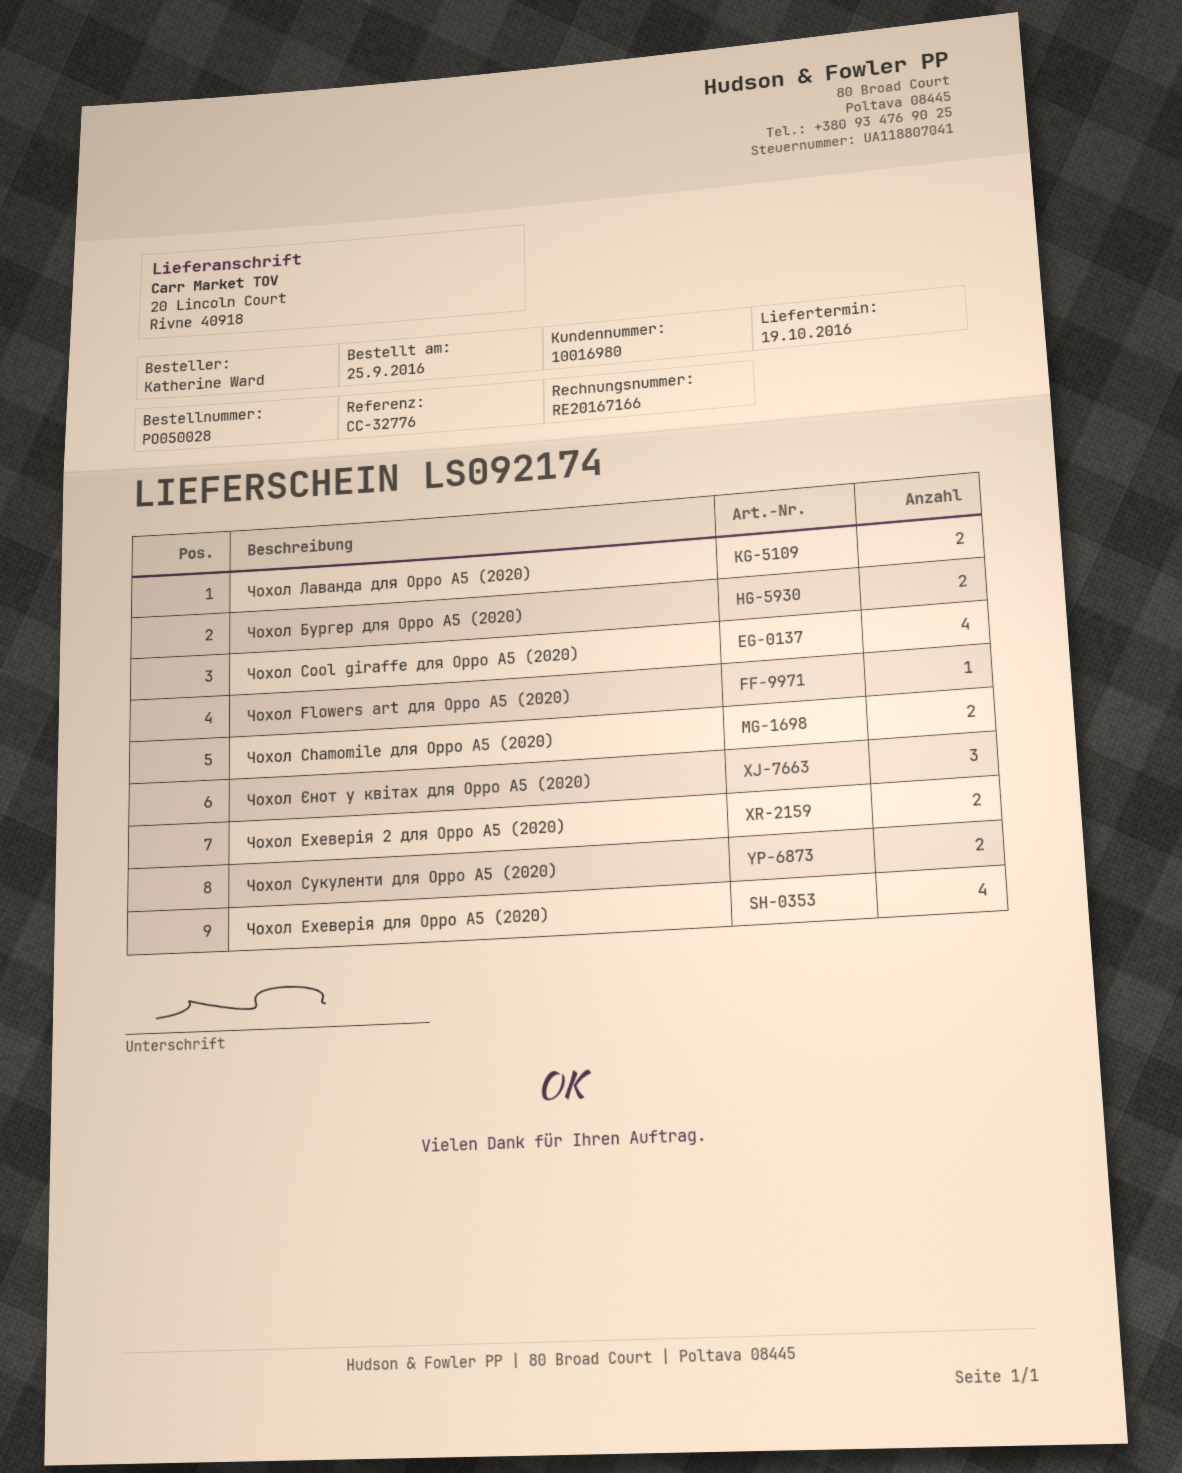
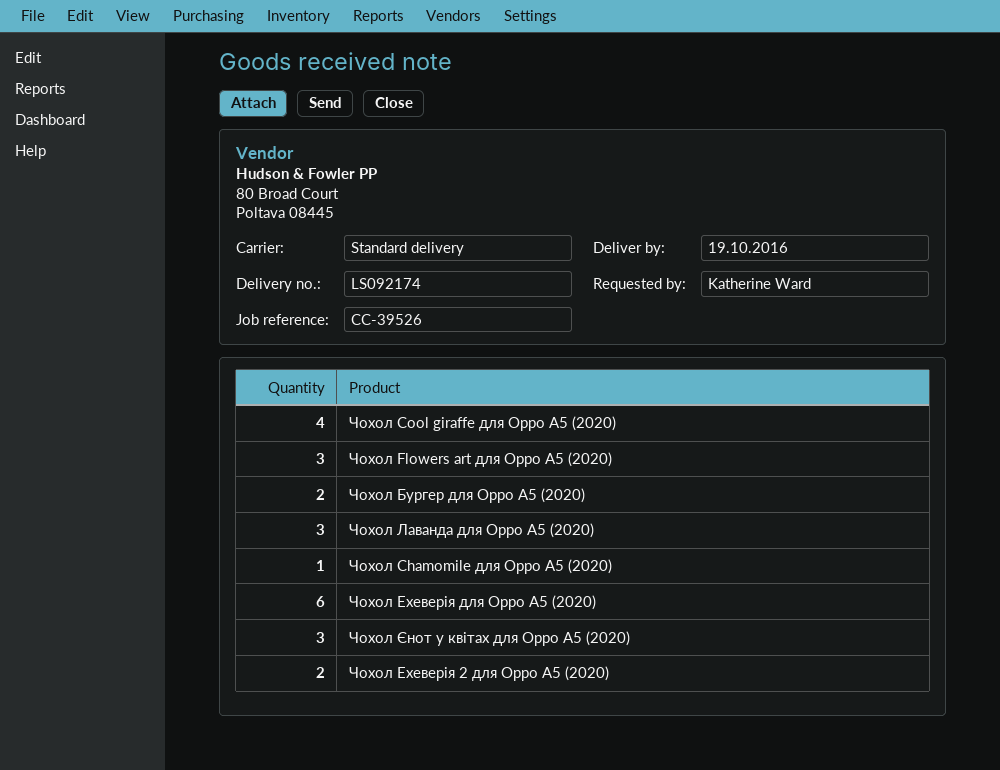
reference: CC-32776 -> CC-39526
Чохол Лаванда для Oppo A5 (2020): 2 -> 3
Чохол Flowers art для Oppo A5 (2020): 1 -> 3
Чохол Chamomile для Oppo A5 (2020): 2 -> 1
Чохол Сукуленти для Oppo A5 (2020): 2 -> none
Чохол Ехеверія для Oppo A5 (2020): 4 -> 6

